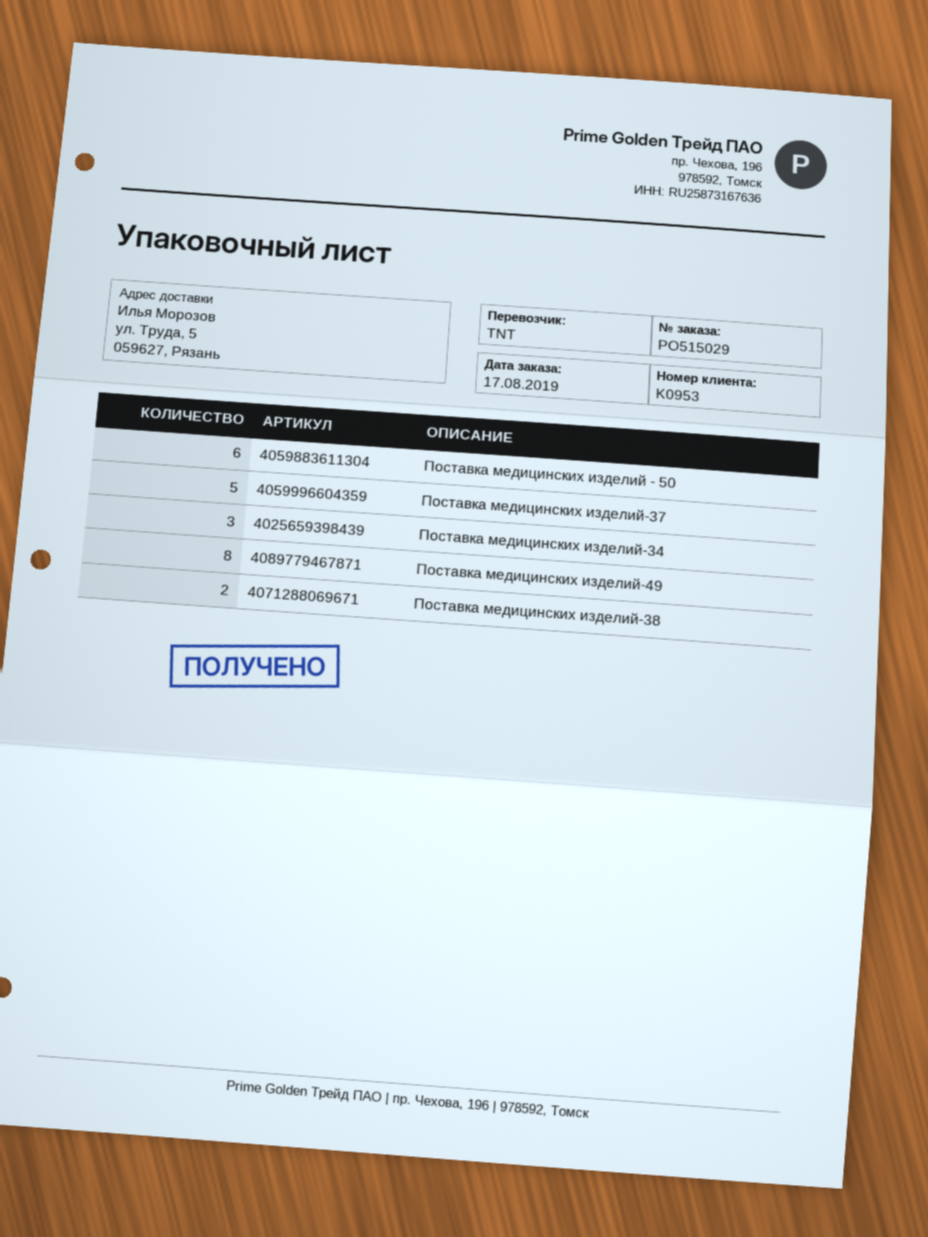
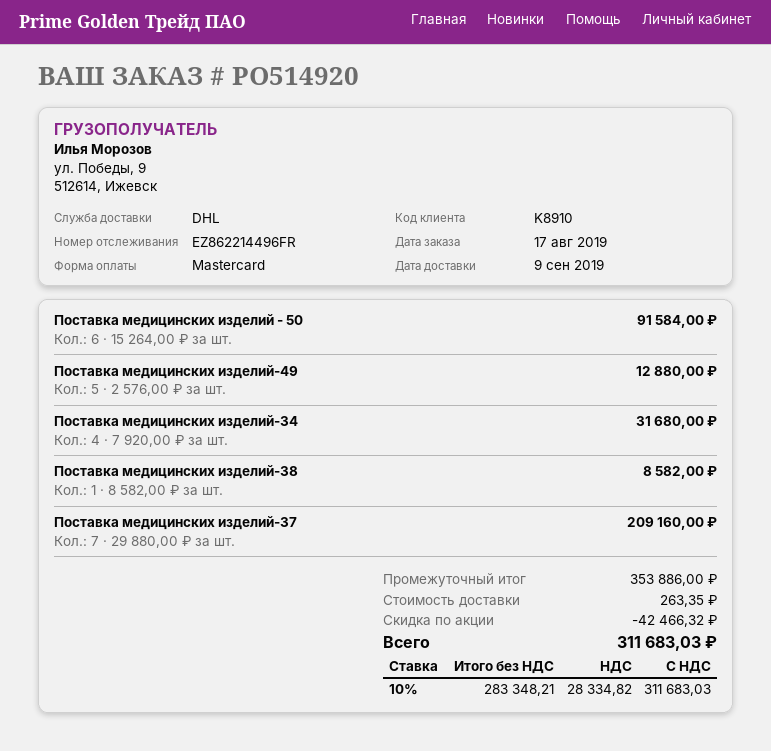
order number: PO515029 -> PO514920
customer number: K0953 -> K8910
shipping method: TNT -> DHL
ship to: ул. Труда, 5, 059627, Рязань -> ул. Победы, 9, 512614, Ижевск
Поставка медицинских изделий-37: 5 -> 7
Поставка медицинских изделий-34: 3 -> 4
Поставка медицинских изделий-49: 8 -> 5
Поставка медицинских изделий-38: 2 -> 1

